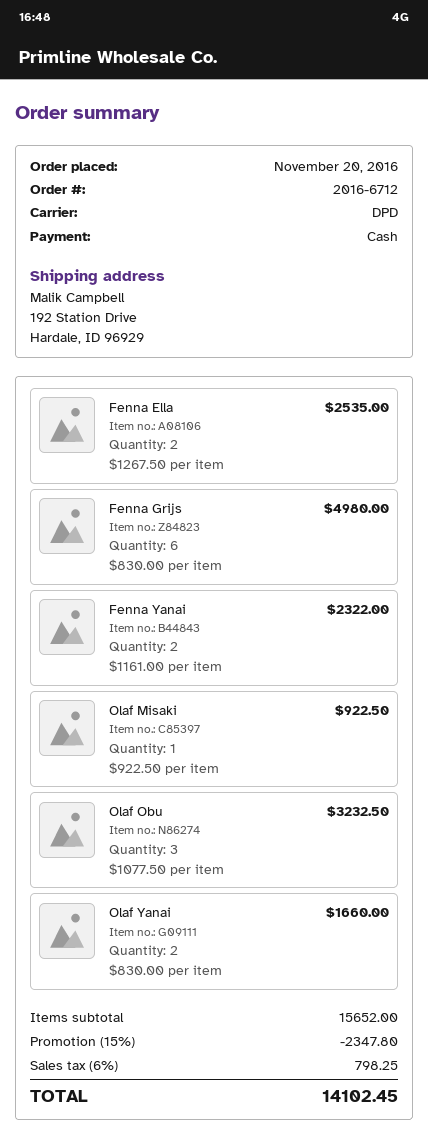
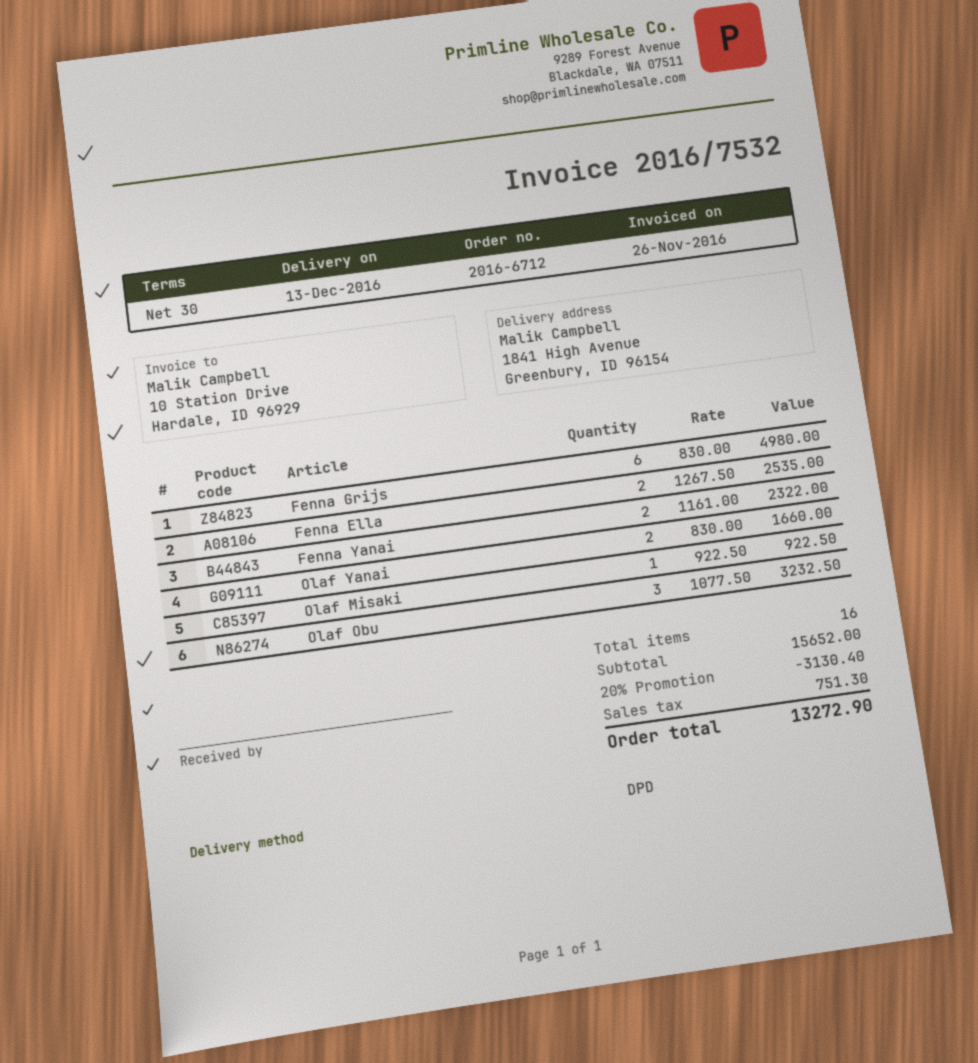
ship to: 192 Station Drive, Hardale, ID 96929 -> 1841 High Avenue, Greenbury, ID 96154
discount: 15% = 2347.80 -> 20% = 3130.40
tax: 798.25 -> 751.30
total: 14102.45 -> 13272.90

